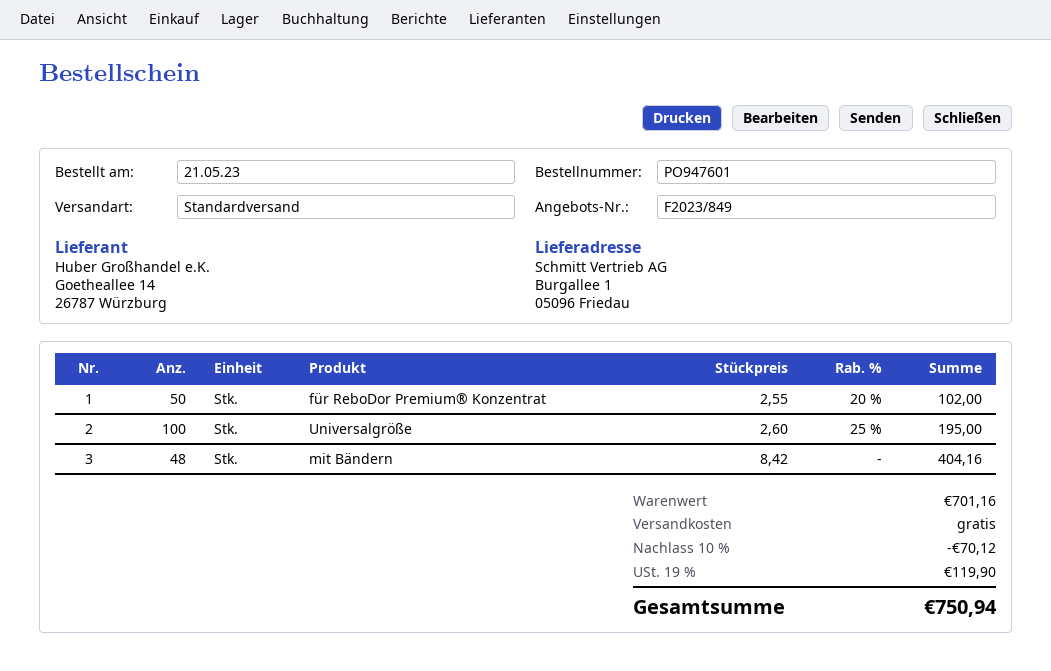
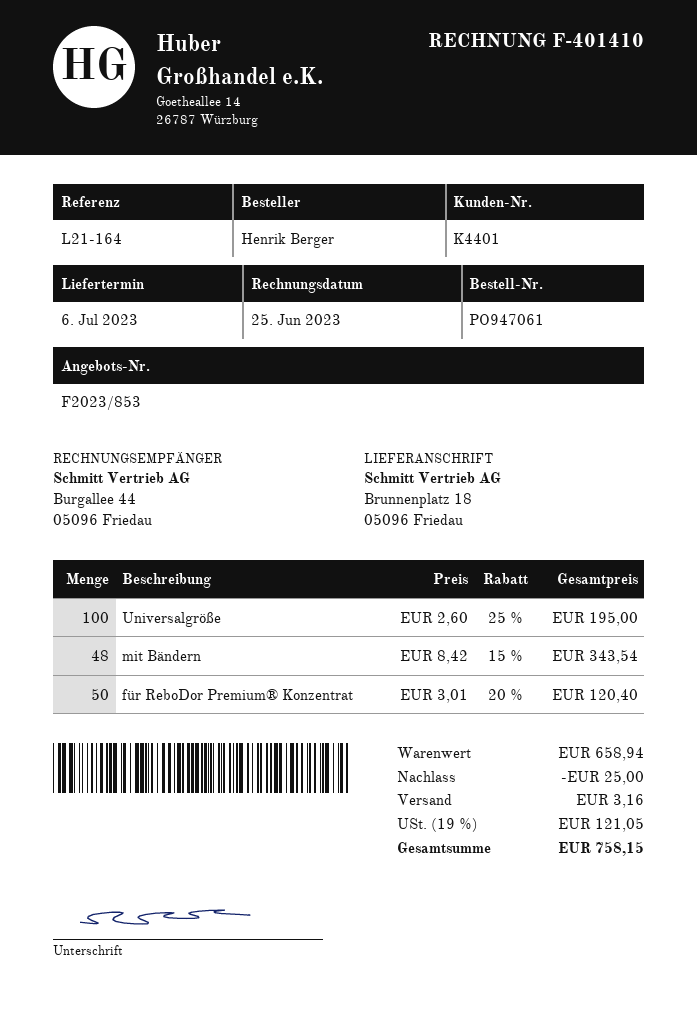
quote number: F2023/849 -> F2023/853
order number: PO947601 -> PO947061
ship to: Burgallee 1, 05096 Friedau -> Brunnenplatz 18, 05096 Friedau
für ReboDor Premium® Konzentrat: 50 x 2.55 - 20% = 102.00 -> 50 x 3.01 - 20% = 120.40
mit Bändern: 48 x 8.42 = 404.16 -> 48 x 8.42 - 15% = 343.54
subtotal: 701.16 -> 658.94
discount: 70.12 -> 25.00
shipping: 0.00 -> 3.16
tax: 19% = 119.90 -> 19% = 121.05
total: 750.94 -> 758.15

